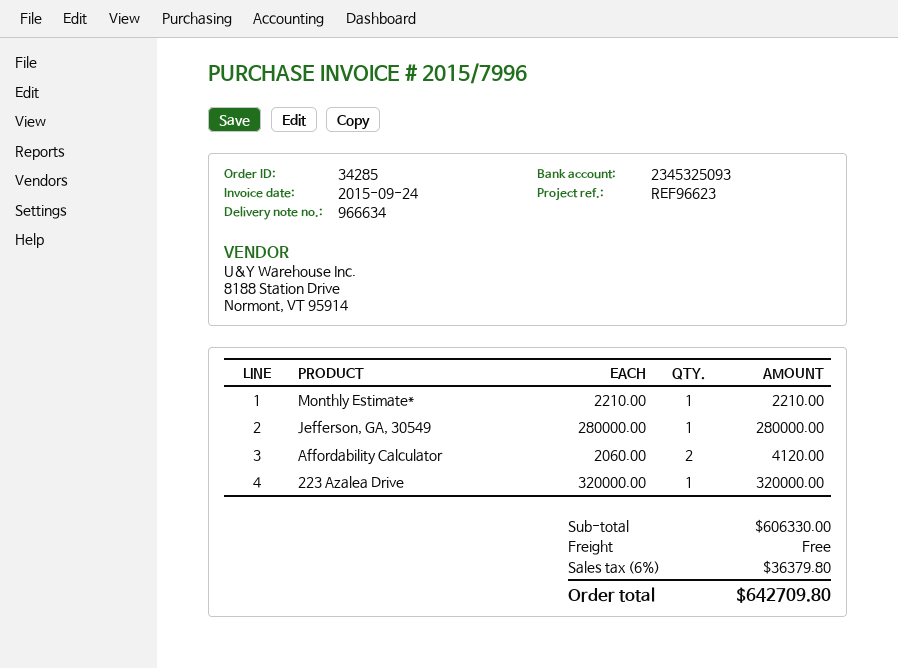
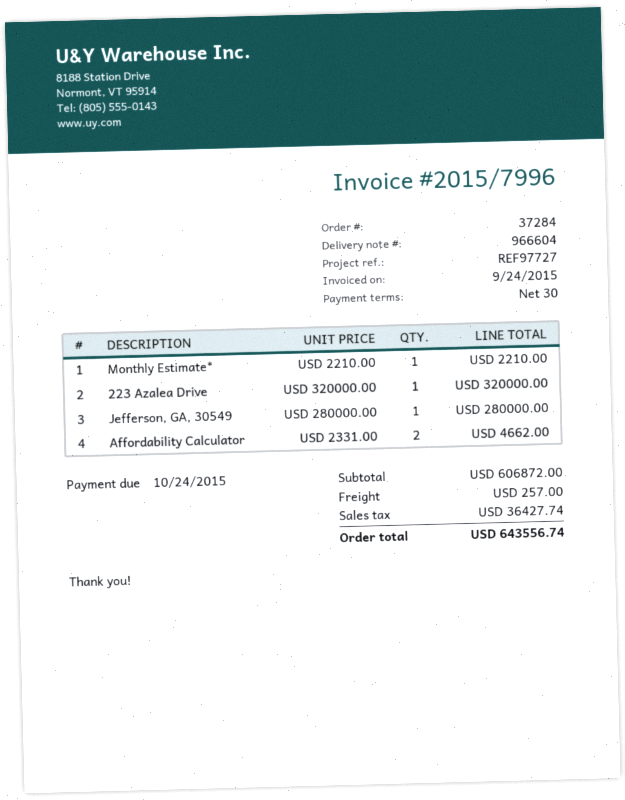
order number: 34285 -> 37284
delivery note number: 966634 -> 966604
reference: REF96623 -> REF97727
Affordability Calculator: 2 x 2060.00 = 4120.00 -> 2 x 2331.00 = 4662.00
subtotal: 606330.00 -> 606872.00
shipping: 0.00 -> 257.00
tax: 36379.80 -> 36427.74
total: 642709.80 -> 643556.74

